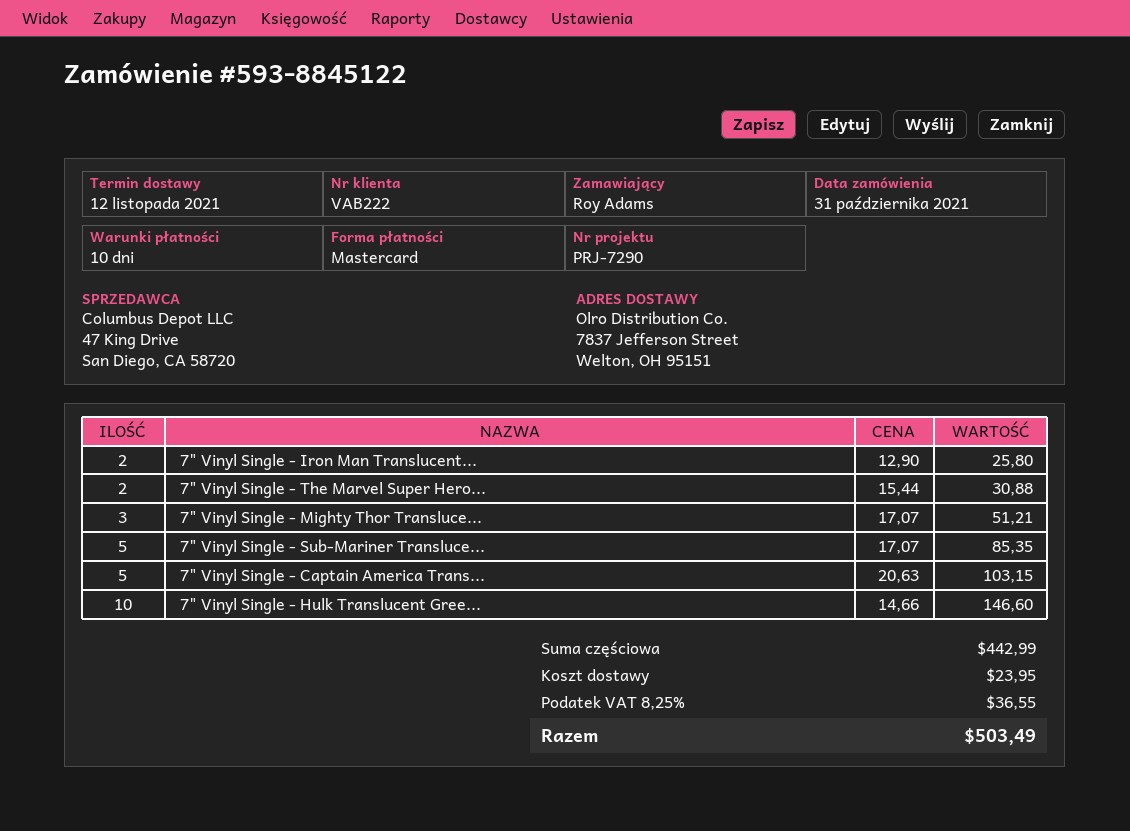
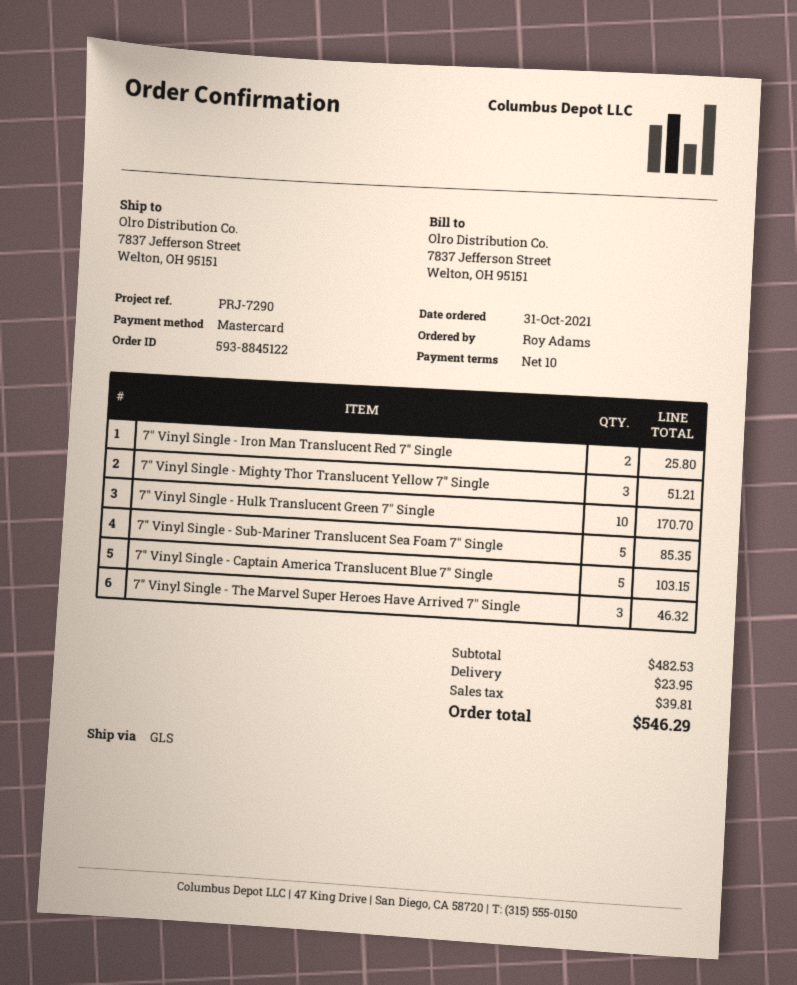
7" Vinyl Single - The Marvel Super Hero...: 2 for 30.88 -> 3 for 46.32
7" Vinyl Single - Hulk Translucent Gree...: 10 for 146.60 -> 10 for 170.70
subtotal: 442.99 -> 482.53
tax: 36.55 -> 39.81
total: 503.49 -> 546.29

